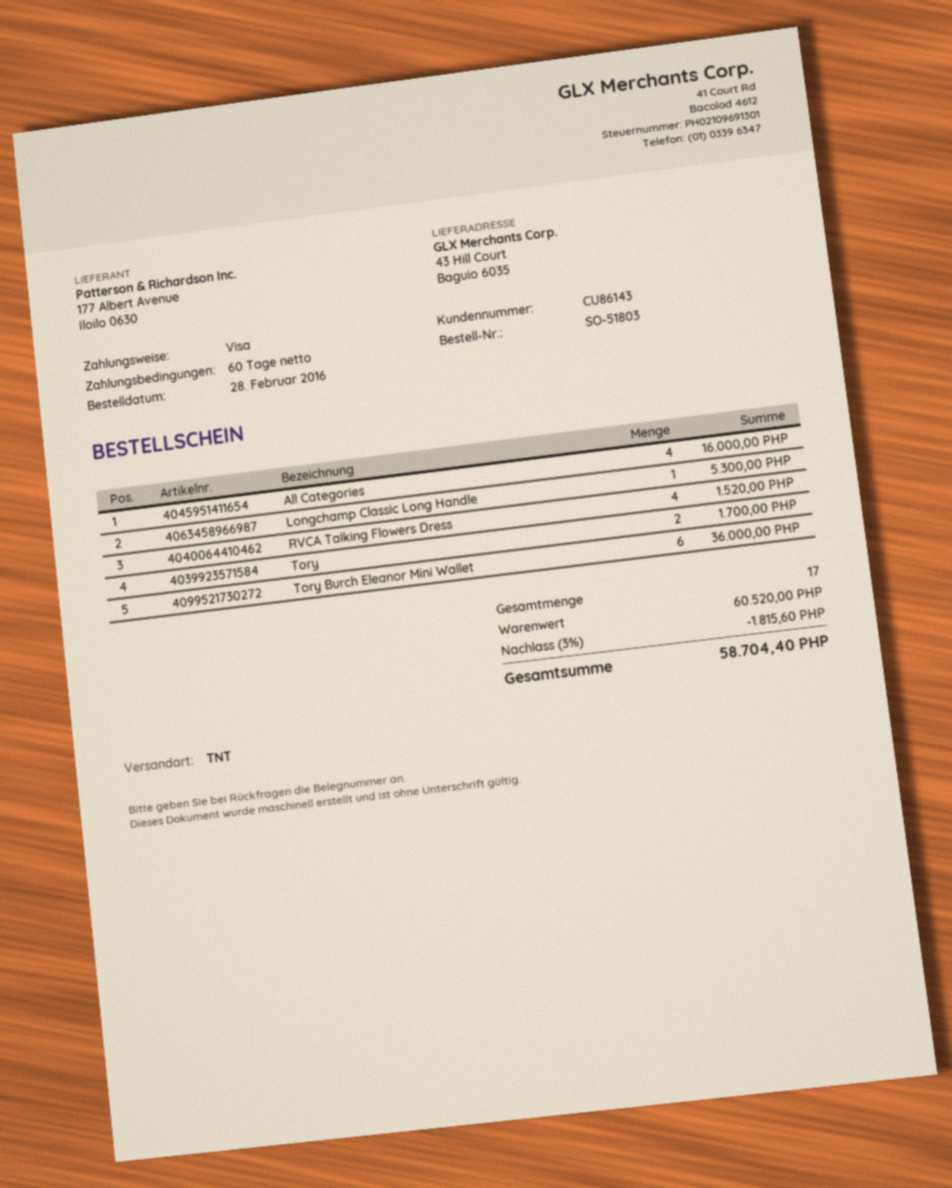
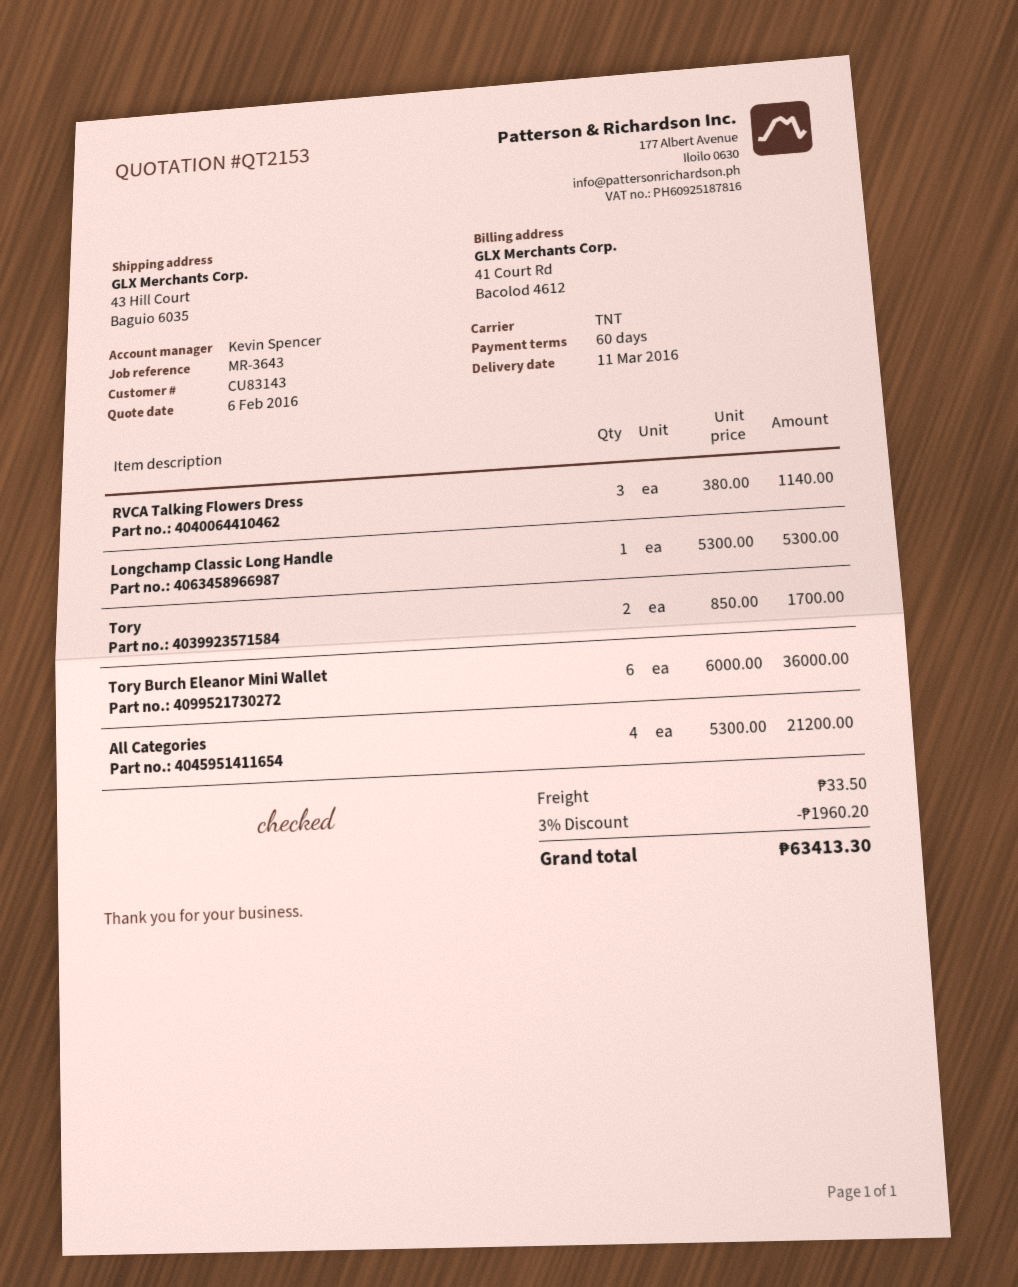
customer number: CU86143 -> CU83143
All Categories: 4 for 16000.00 -> 4 for 21200.00
RVCA Talking Flowers Dress: 4 for 1520.00 -> 3 for 1140.00
discount: 3% = 1815.60 -> 3% = 1960.20
shipping: none -> 33.50
total: 58704.40 -> 63413.30

